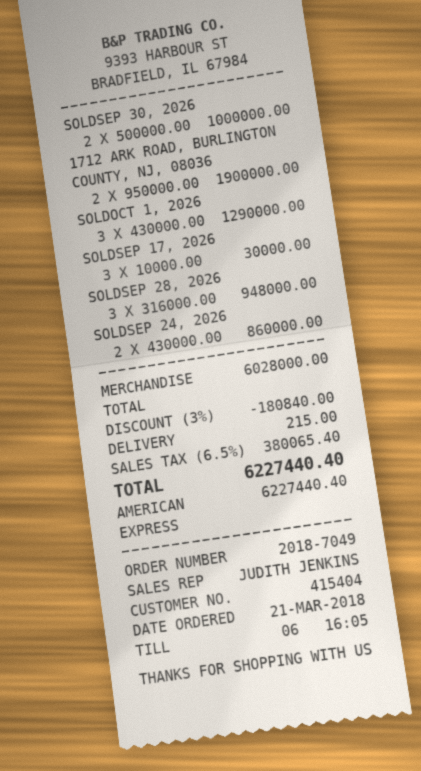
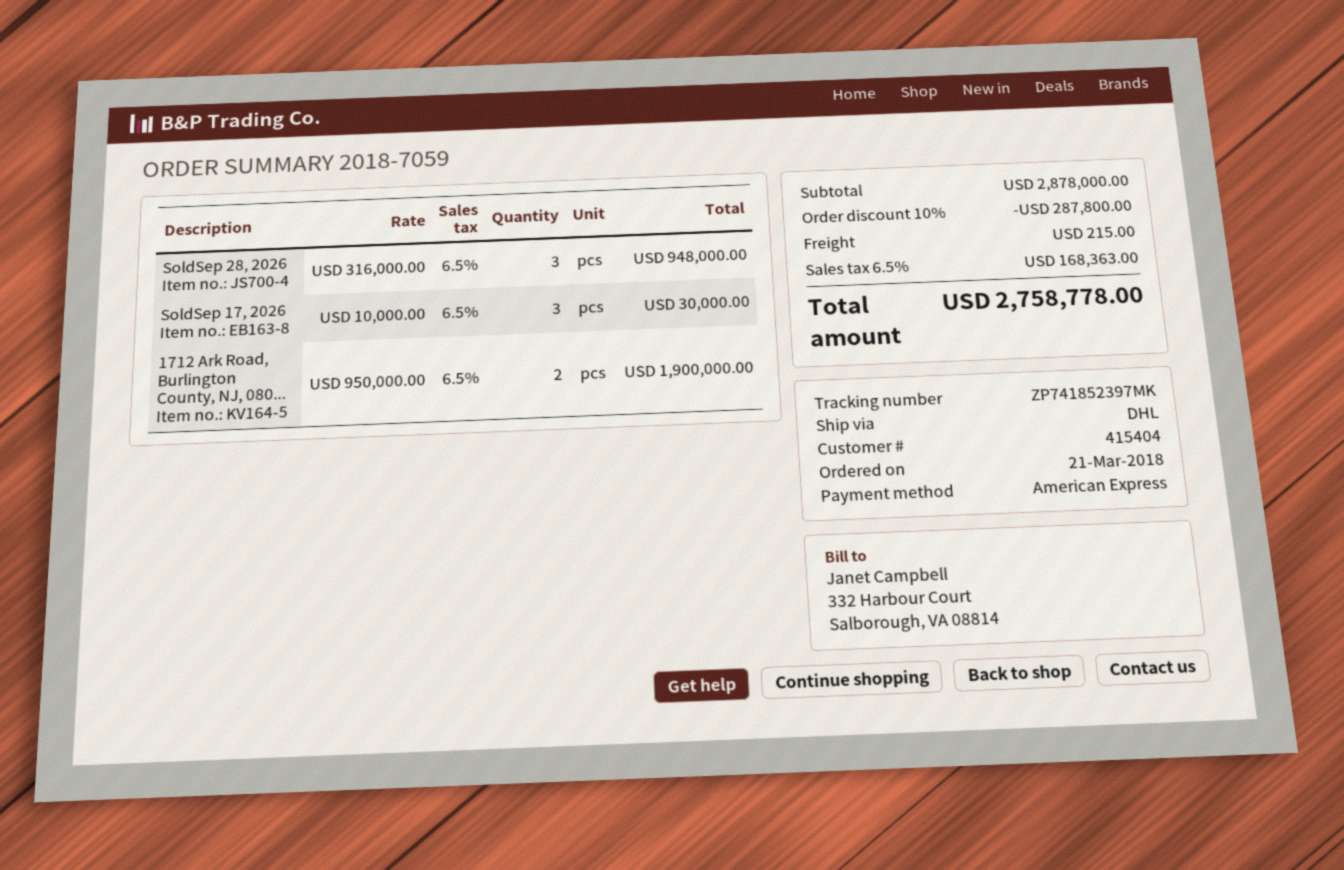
order number: 2018-7049 -> 2018-7059
SOLDSEP 30, 2026: 2 x 500000.00 = 1000000.00 -> none
SOLDOCT 1, 2026: 3 x 430000.00 = 1290000.00 -> none
SOLDSEP 24, 2026: 2 x 430000.00 = 860000.00 -> none
subtotal: 6028000.00 -> 2878000.00
discount: 3% = 180840.00 -> 10% = 287800.00
tax: 6.5% = 380065.40 -> 6.5% = 168363.00
total: 6227440.40 -> 2758778.00

